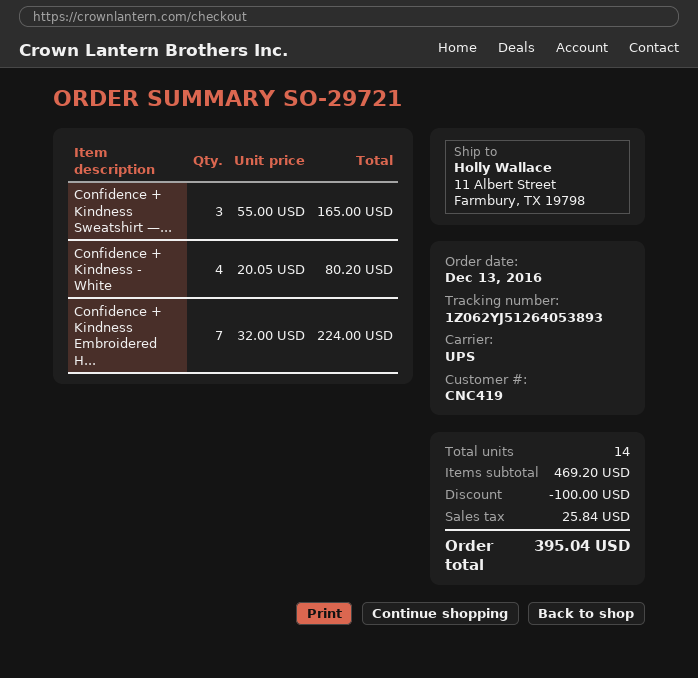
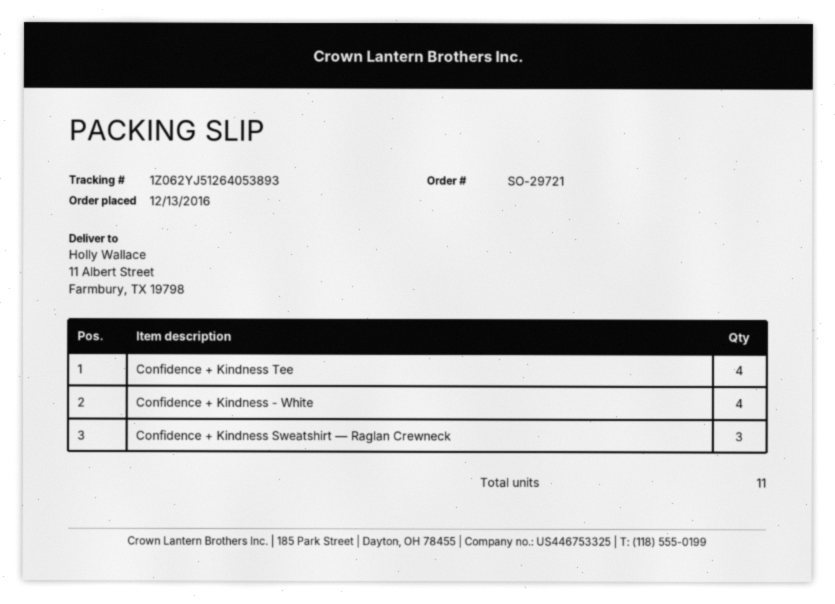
Confidence + Kindness Embroidered H...: 7 -> none
Confidence + Kindness Tee: none -> 4
total quantity: 14 -> 11

